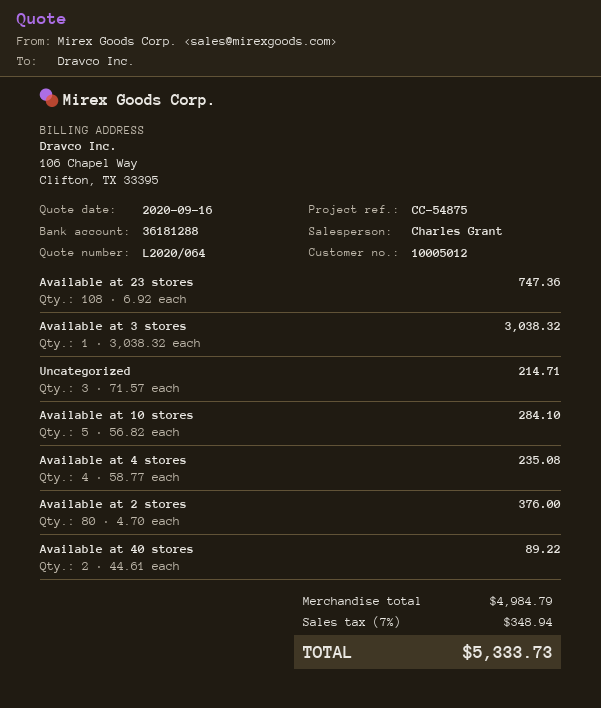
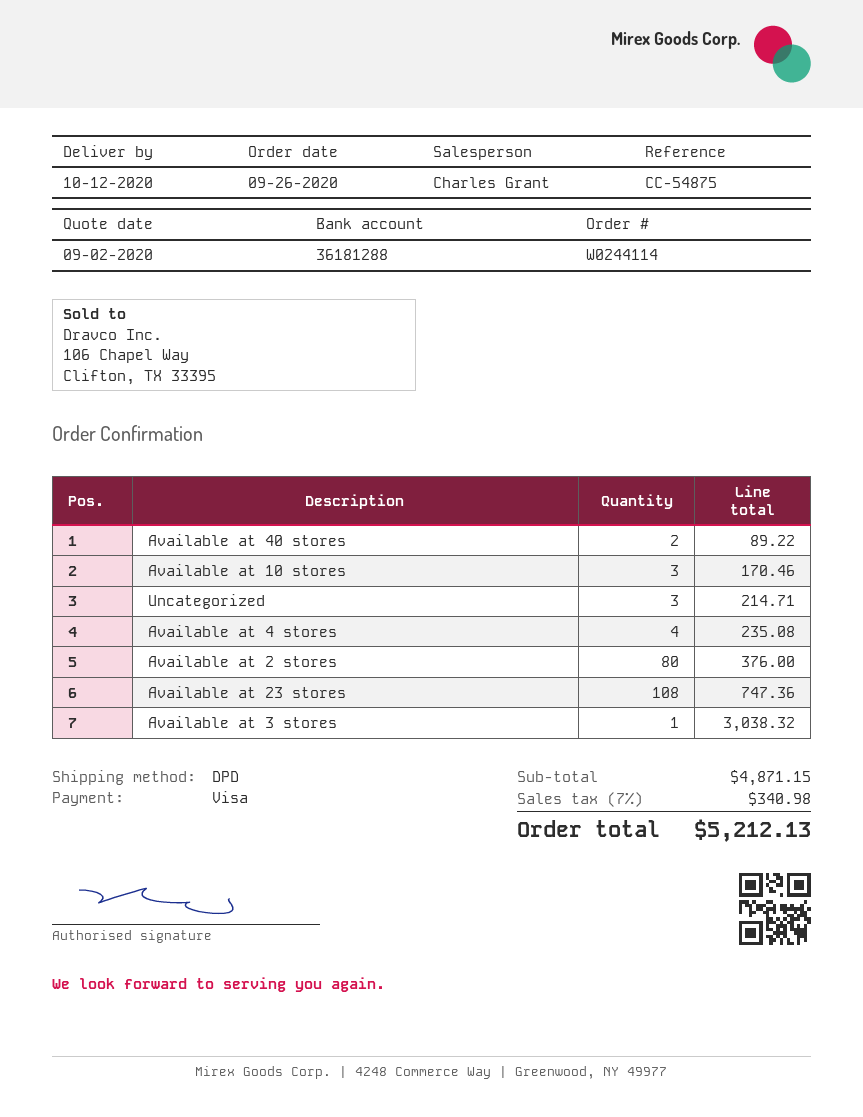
quote date: 2020-09-16 -> 2020-09-02
Available at 10 stores: 5 for 284.10 -> 3 for 170.46
subtotal: 4984.79 -> 4871.15
tax: 7% = 348.94 -> 7% = 340.98
total: 5333.73 -> 5212.13

